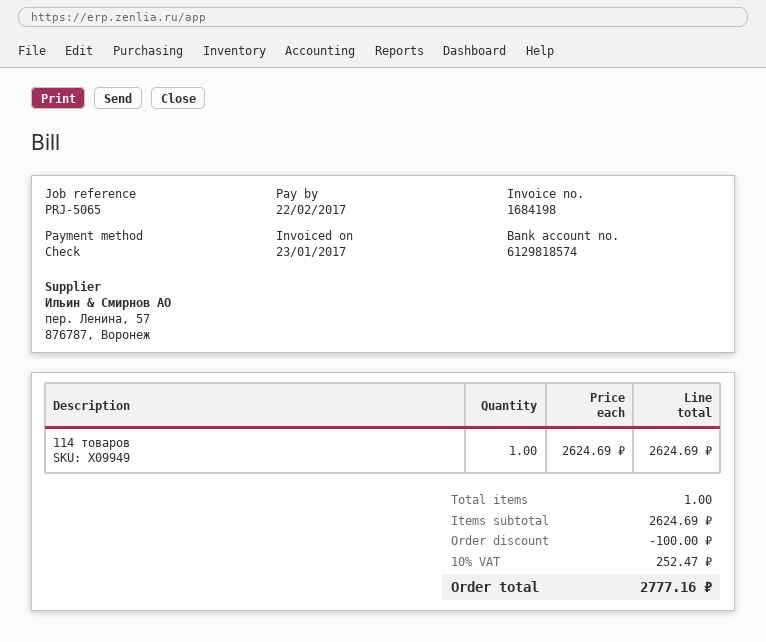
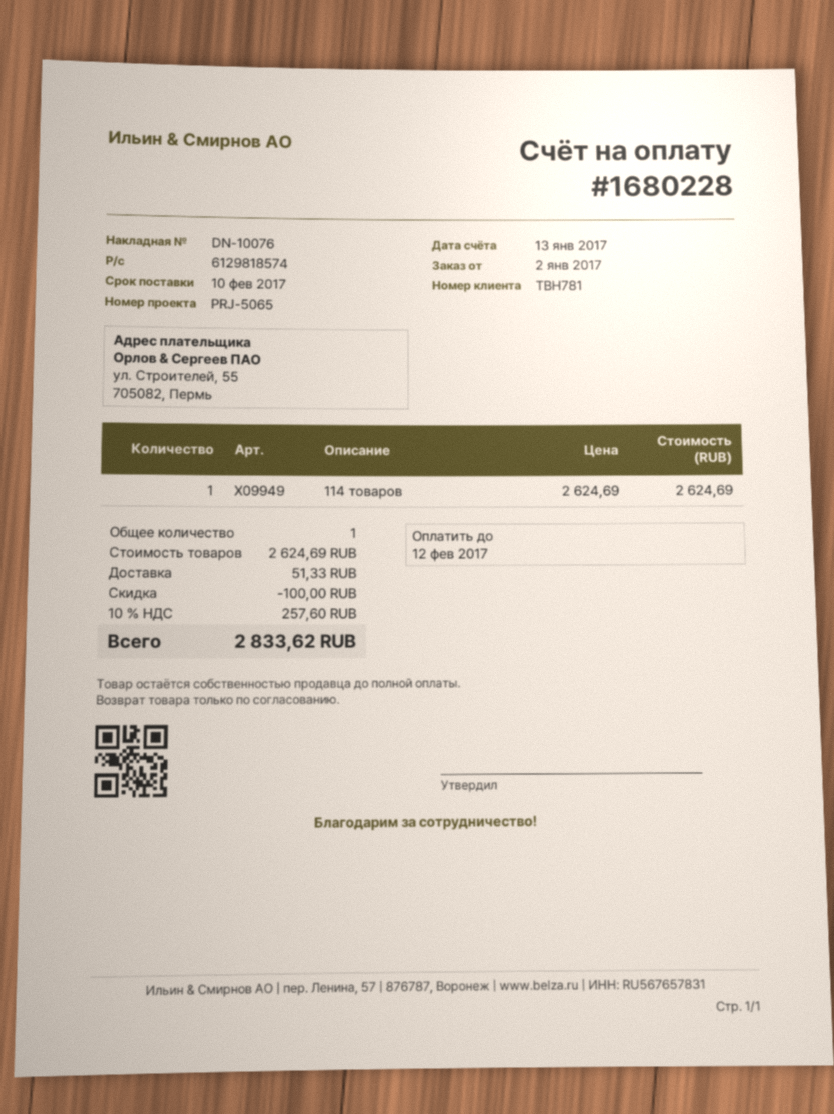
invoice number: 1684198 -> 1680228
invoice date: 2017-01-23 -> 2017-01-13
due date: 2017-02-22 -> 2017-02-12
shipping: none -> 51.33
tax: 10% = 252.47 -> 10% = 257.60
total: 2777.16 -> 2833.62

